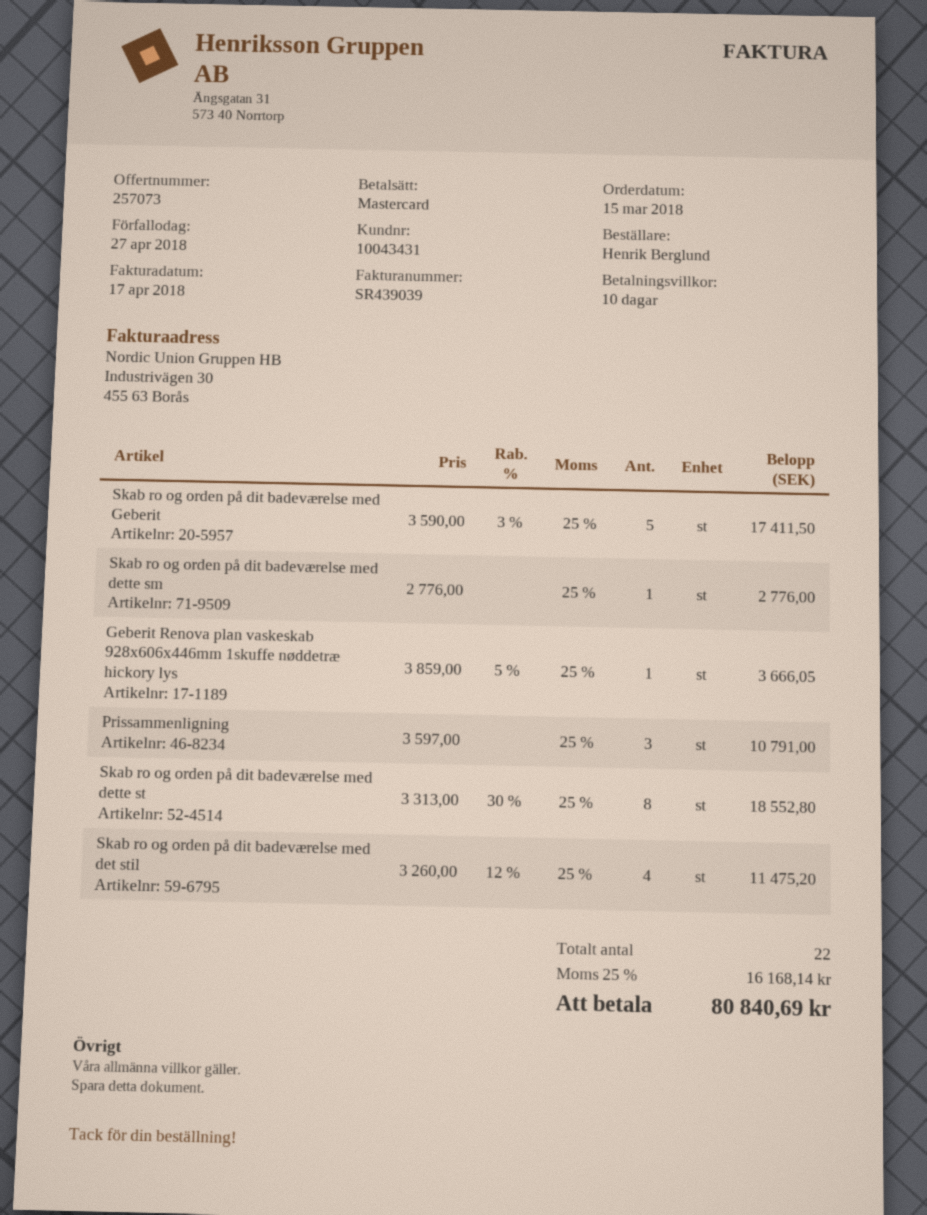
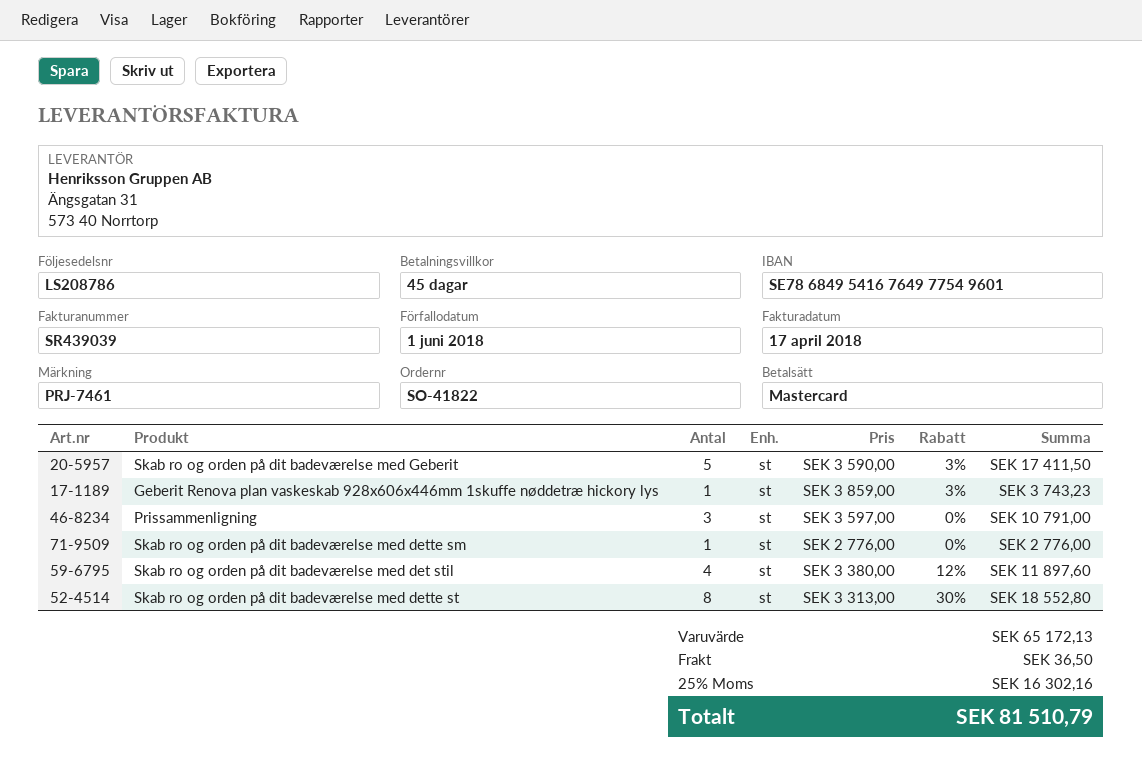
payment terms: 10 days -> 45 days
due date: 2018-04-27 -> 2018-06-01
Geberit Renova plan vaskeskab 928x606x446mm 1skuffe nøddetræ hickory lys: 1 x 3859.00 - 5% = 3666.05 -> 1 x 3859.00 - 3% = 3743.23
Skab ro og orden på dit badeværelse med det stil: 4 x 3260.00 - 12% = 11475.20 -> 4 x 3380.00 - 12% = 11897.60
shipping: none -> 36.50
tax: 25% = 16168.14 -> 25% = 16302.16
total: 80840.69 -> 81510.79

